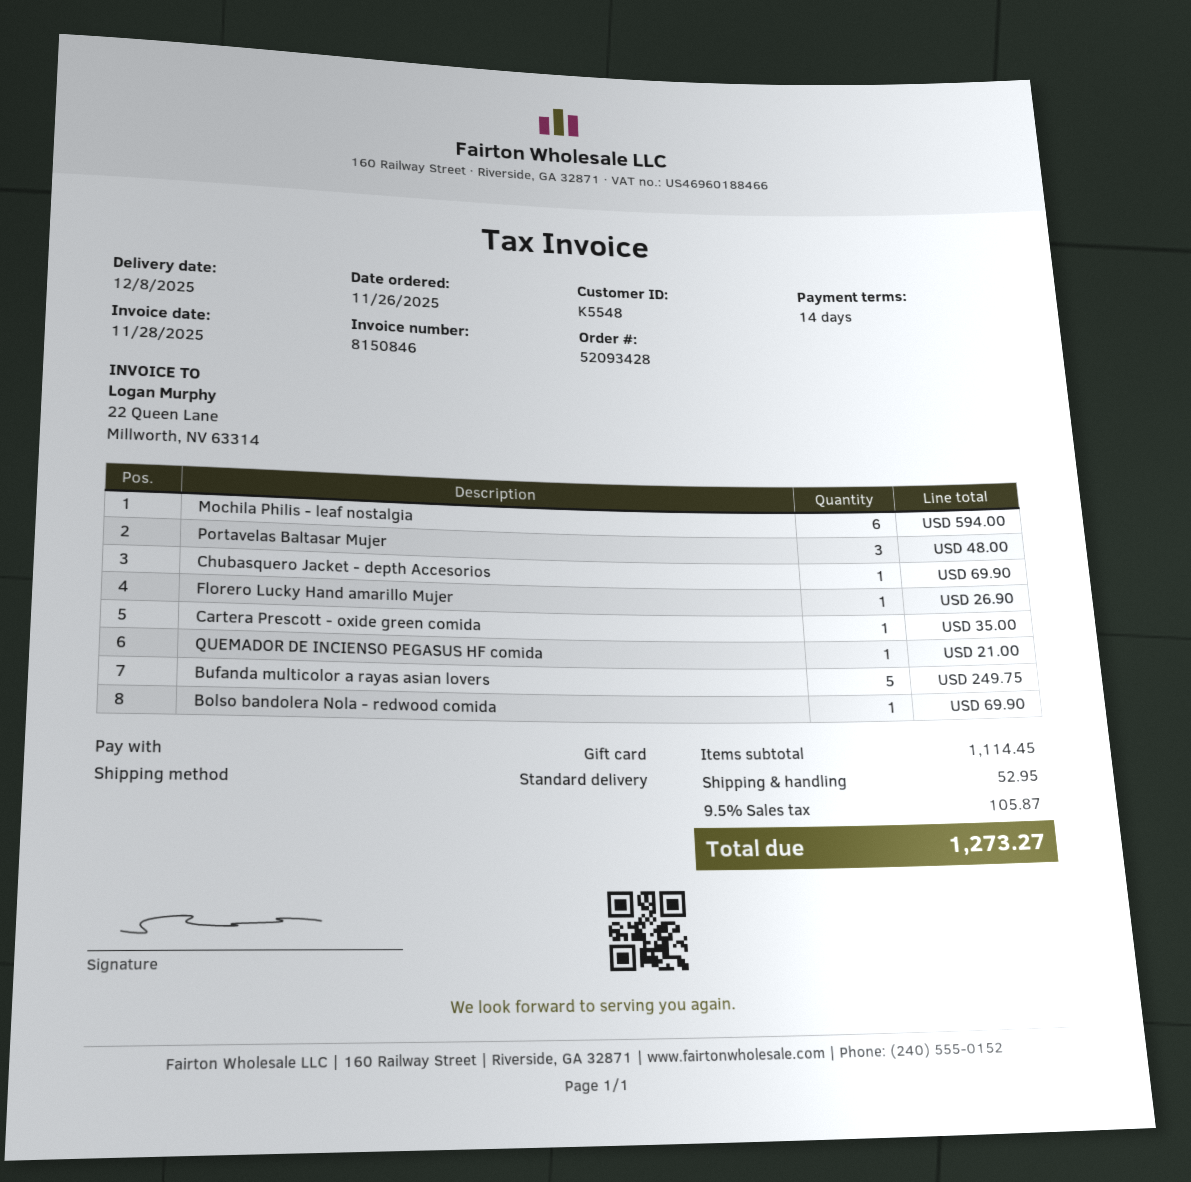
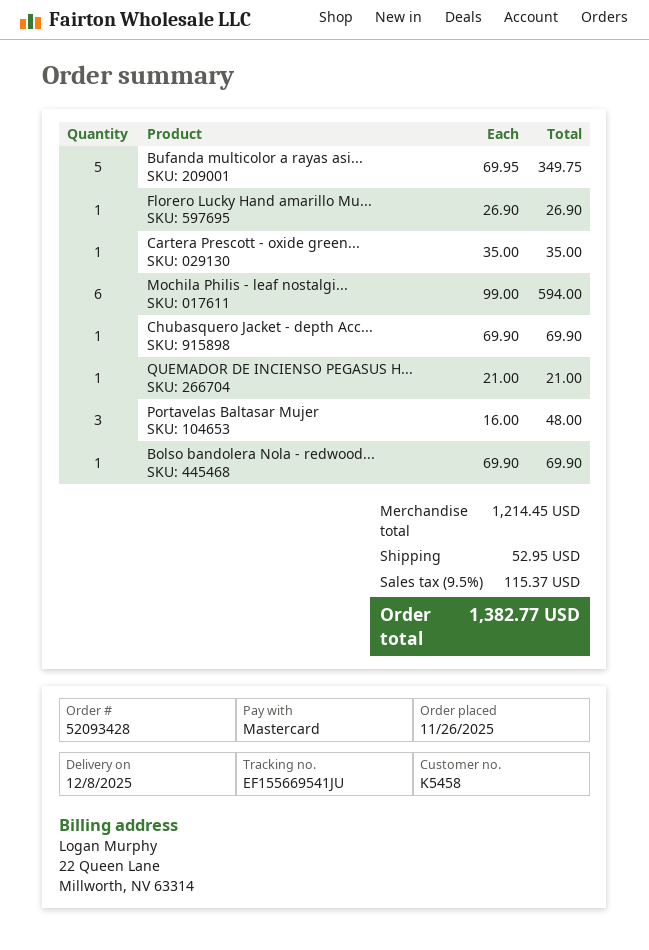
customer number: K5548 -> K5458
payment method: gift card -> Mastercard
Bufanda multicolor a rayas asian lovers: 5 for 249.75 -> 5 for 349.75
subtotal: 1114.45 -> 1214.45
tax: 9.5% = 105.87 -> 9.5% = 115.37
total: 1273.27 -> 1382.77

